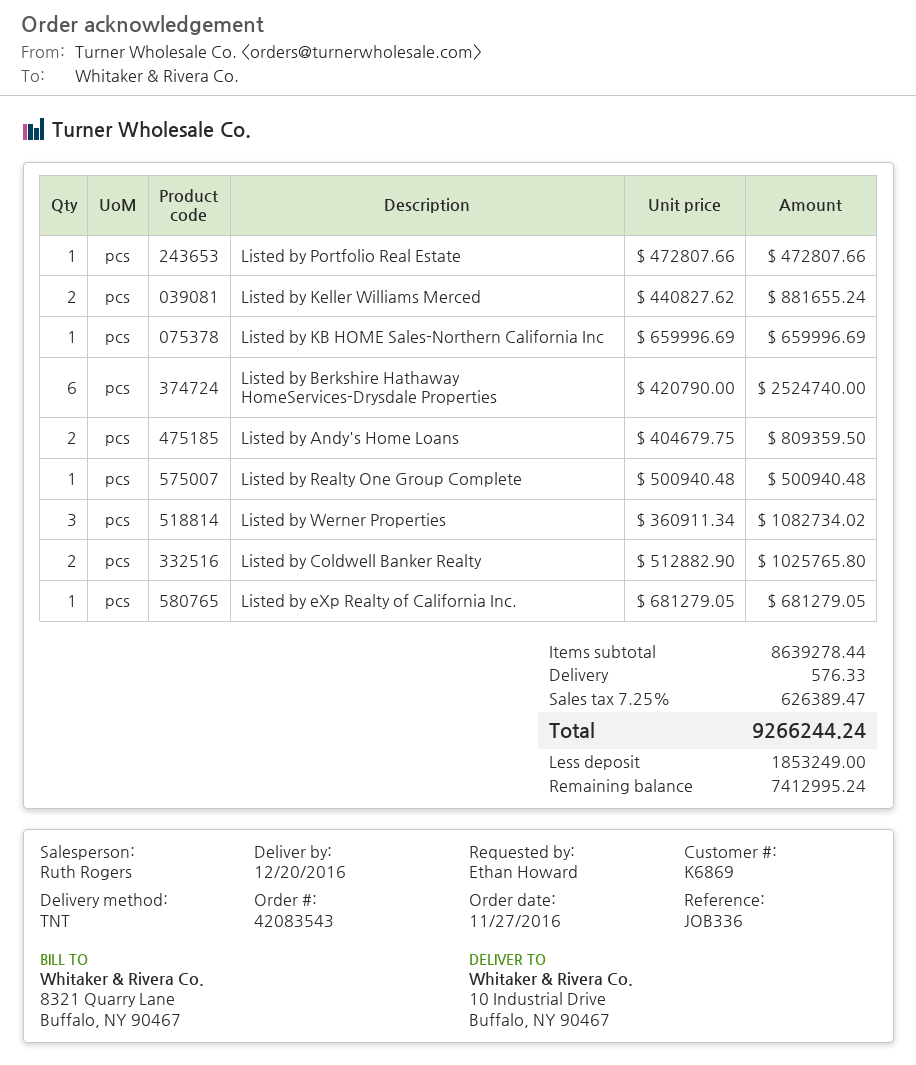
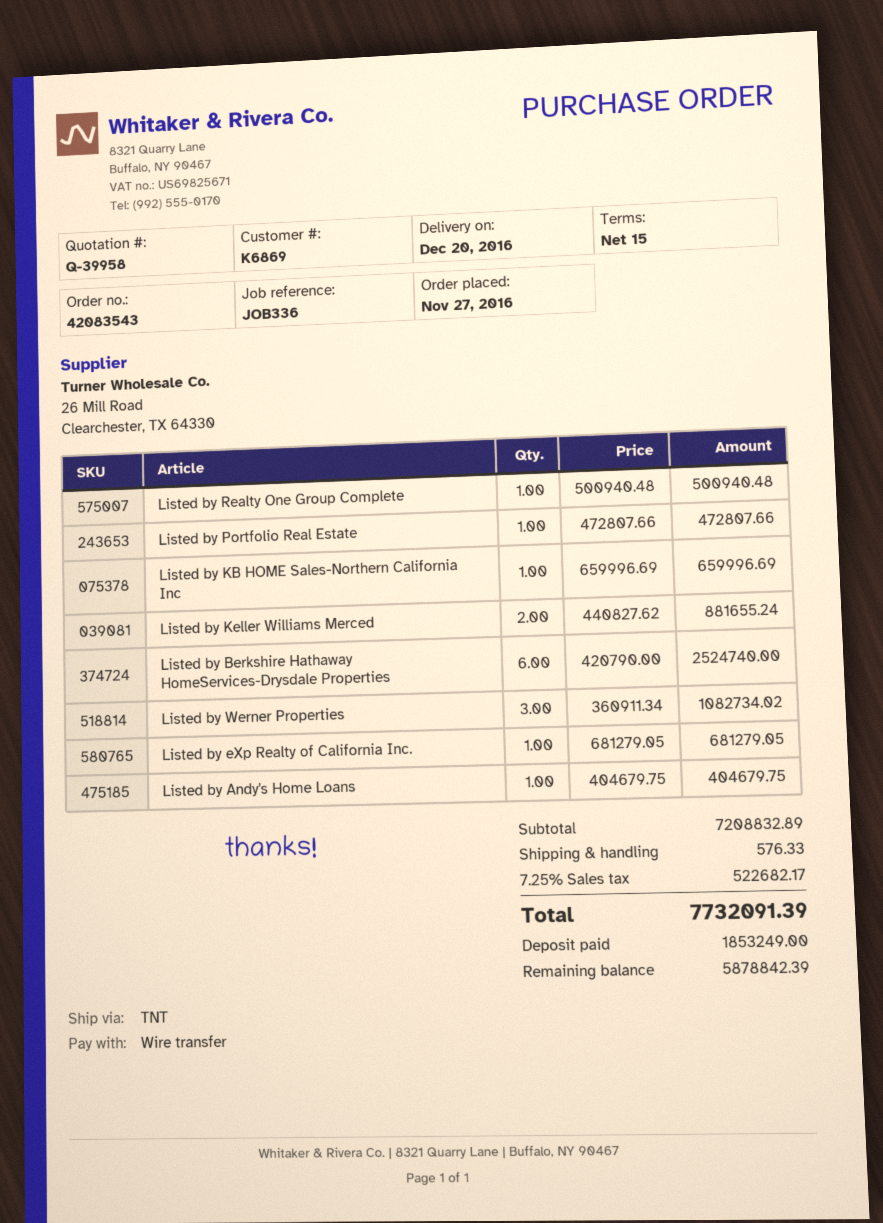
Listed by Andy's Home Loans: 2 x 404679.75 = 809359.50 -> 1 x 404679.75 = 404679.75
Listed by Coldwell Banker Realty: 2 x 512882.90 = 1025765.80 -> none
subtotal: 8639278.44 -> 7208832.89
tax: 7.25% = 626389.47 -> 7.25% = 522682.17
total: 9266244.24 -> 7732091.39
balance: 7412995.24 -> 5878842.39

